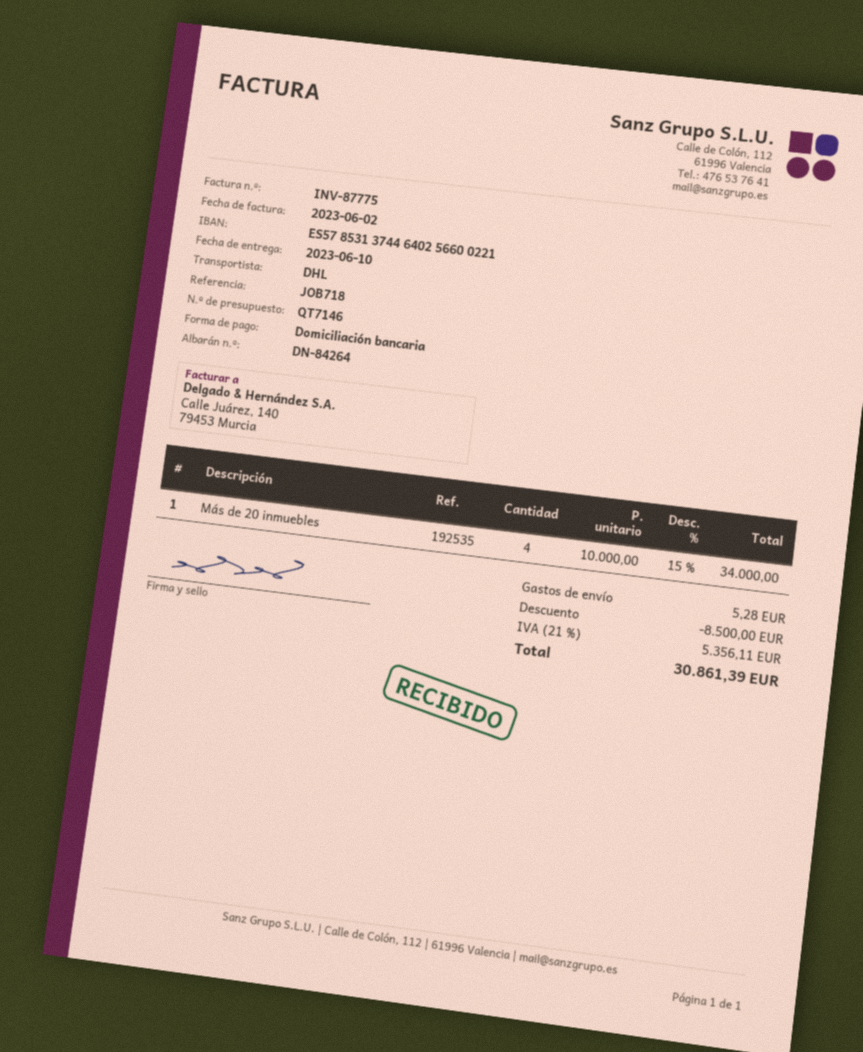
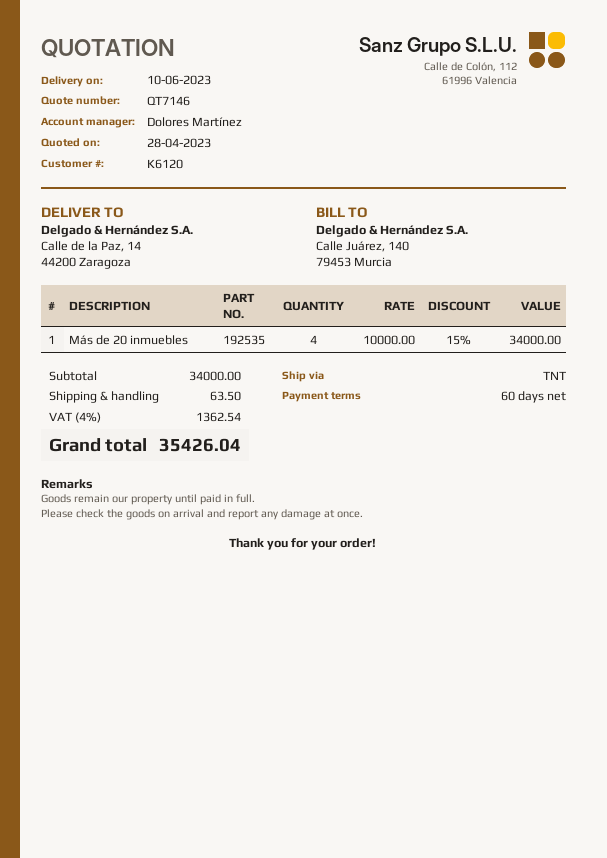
shipping method: DHL -> TNT
discount: 8500.00 -> none
shipping: 5.28 -> 63.50
tax: 21% = 5356.11 -> 4% = 1362.54
total: 30861.39 -> 35426.04

